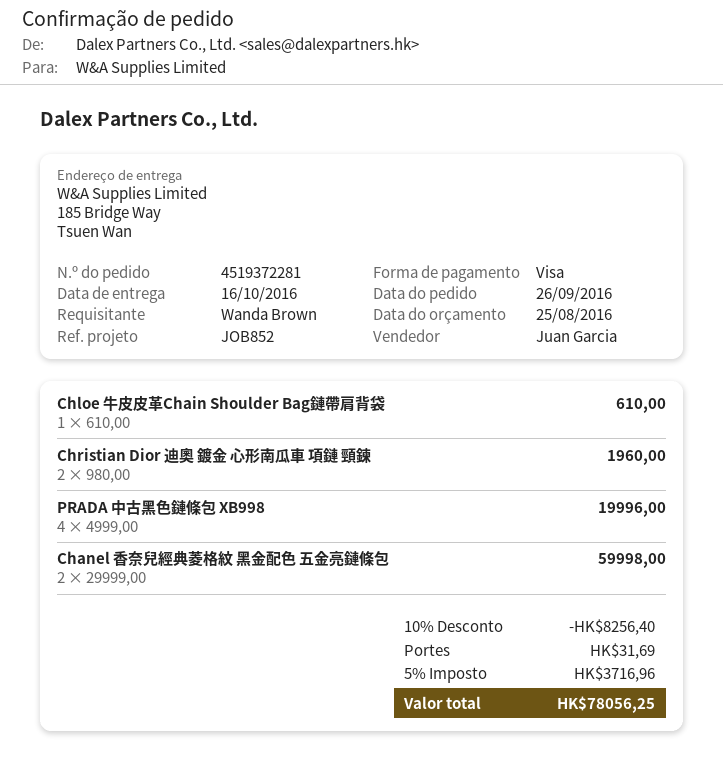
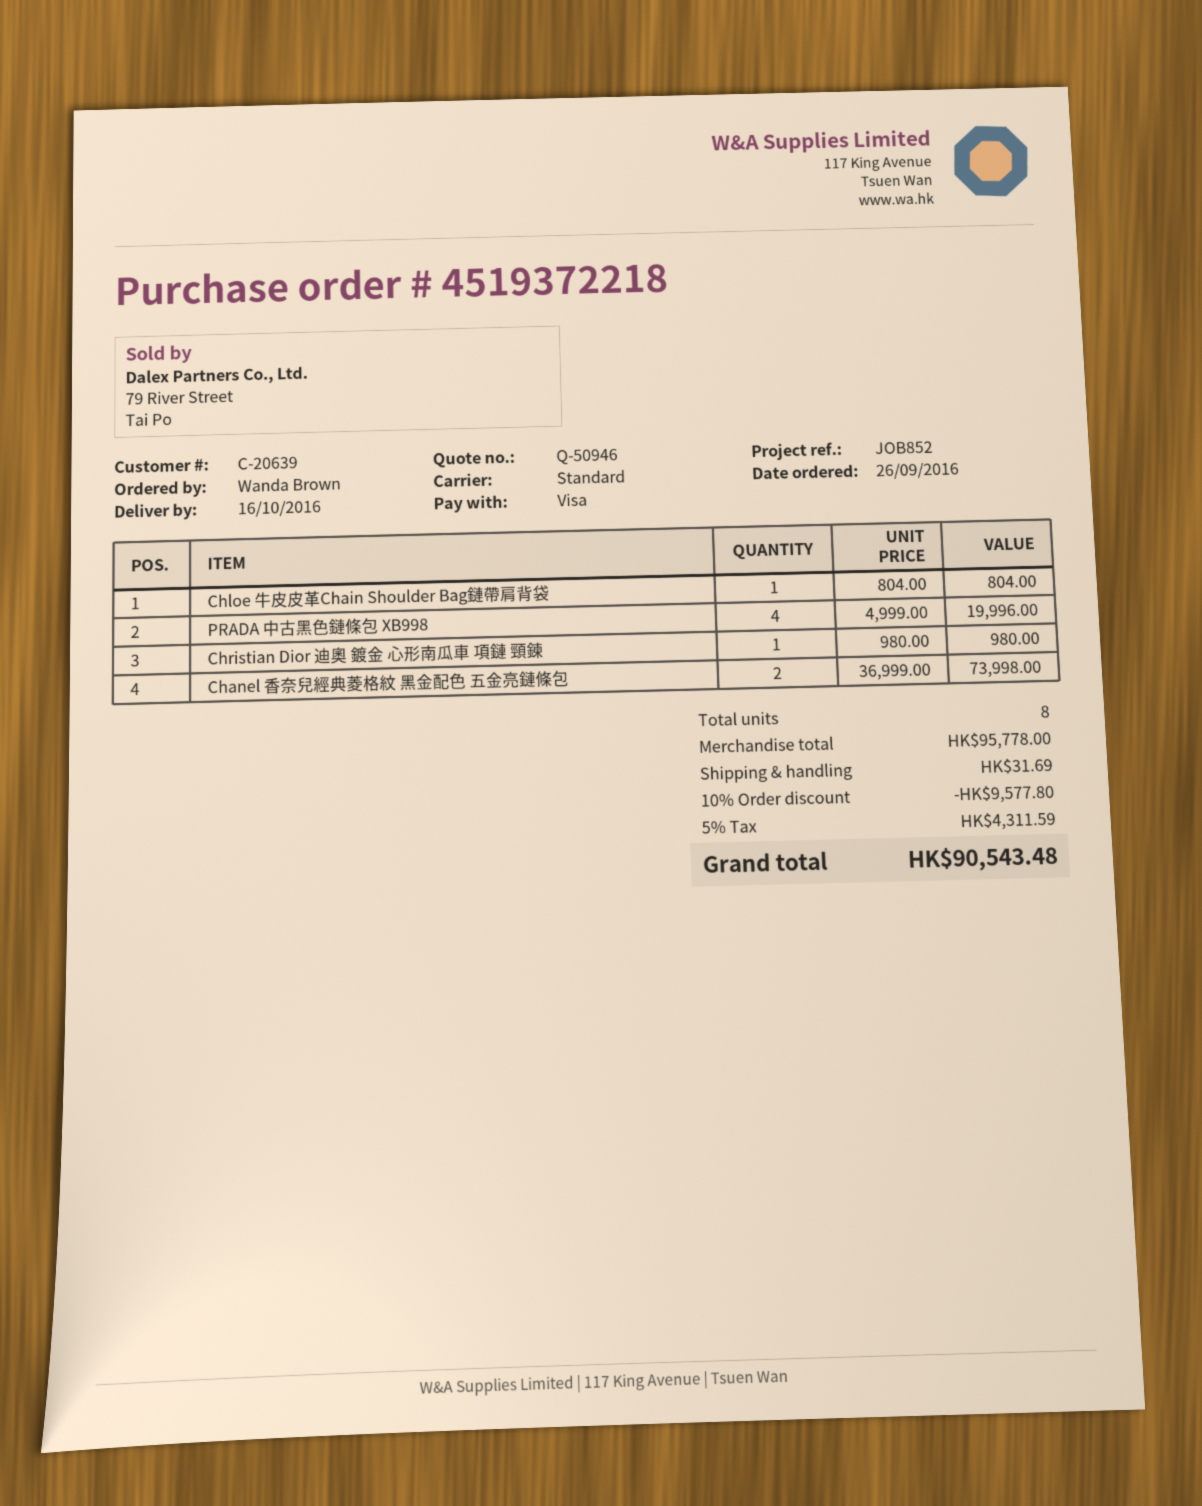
order number: 4519372281 -> 4519372218
Chloe 牛皮皮革Chain Shoulder Bag鏈帶肩背袋: 1 x 610.00 = 610.00 -> 1 x 804.00 = 804.00
Christian Dior 迪奧 鍍金 心形南瓜車 項鏈 頸鍊: 2 x 980.00 = 1960.00 -> 1 x 980.00 = 980.00
Chanel 香奈兒經典菱格紋 黑金配色 五金亮鏈條包: 2 x 29999.00 = 59998.00 -> 2 x 36999.00 = 73998.00
discount: 10% = 8256.40 -> 10% = 9577.80
tax: 5% = 3716.96 -> 5% = 4311.59
total: 78056.25 -> 90543.48

